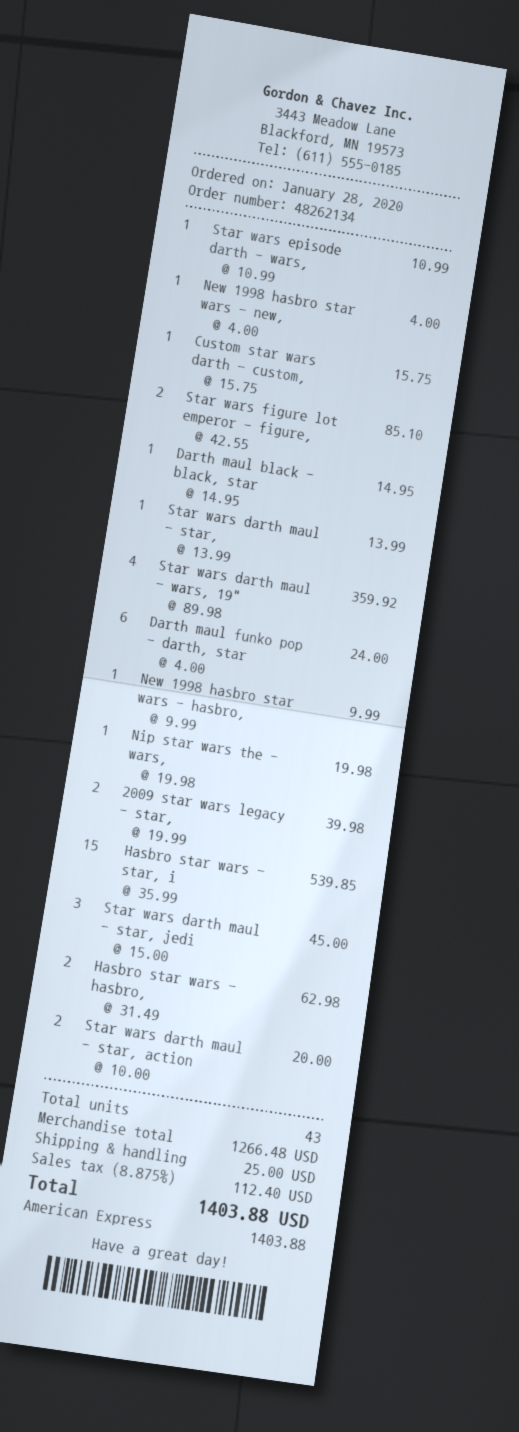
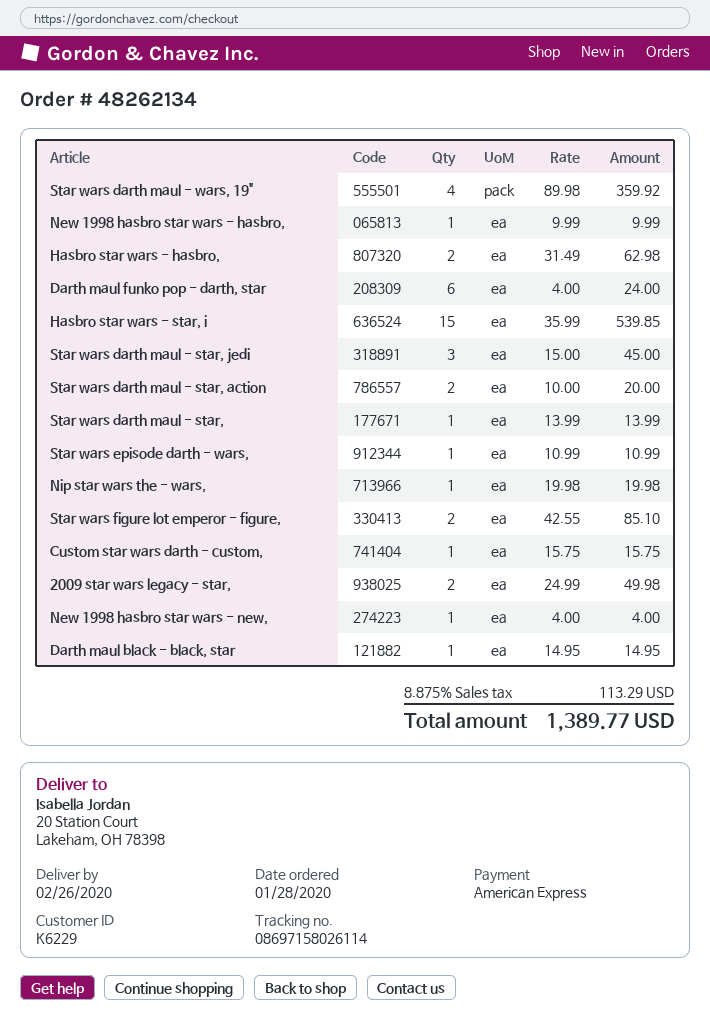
2009 star wars legacy - star,: 2 x 19.99 = 39.98 -> 2 x 24.99 = 49.98
shipping: 25.00 -> none
tax: 8.875% = 112.40 -> 8.875% = 113.29
total: 1403.88 -> 1389.77

